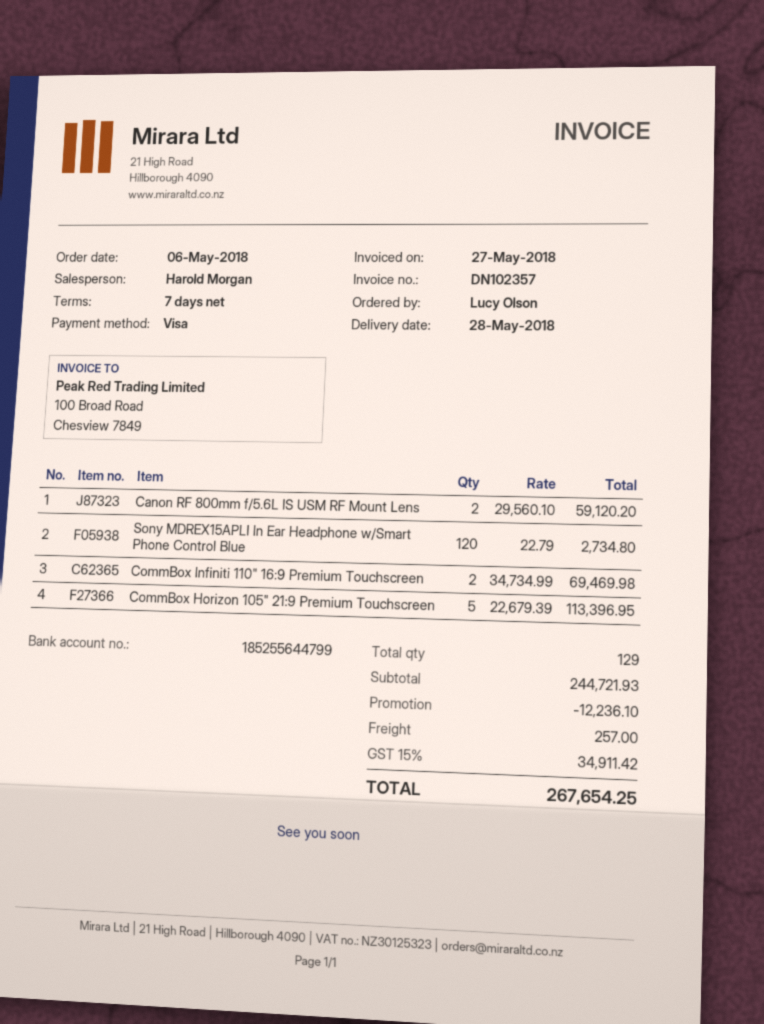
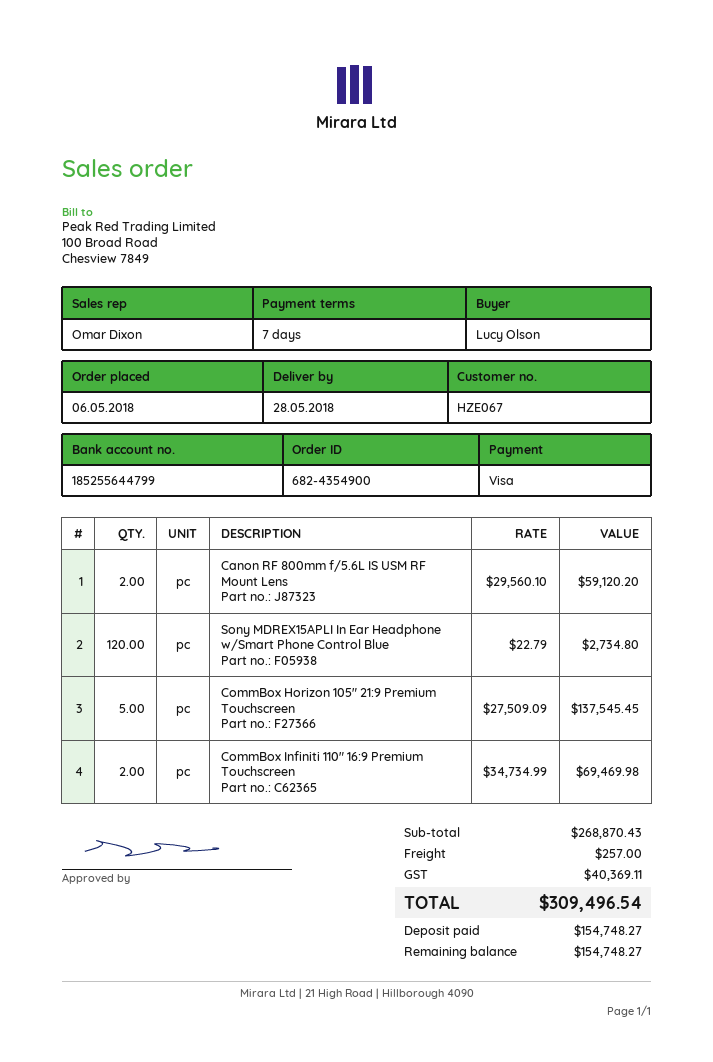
sales rep: Harold Morgan -> Omar Dixon
CommBox Horizon 105" 21:9 Premium Touchscreen: 5 x 22679.39 = 113396.95 -> 5 x 27509.09 = 137545.45
subtotal: 244721.93 -> 268870.43
discount: 12236.10 -> none
tax: 34911.42 -> 40369.11
total: 267654.25 -> 309496.54

